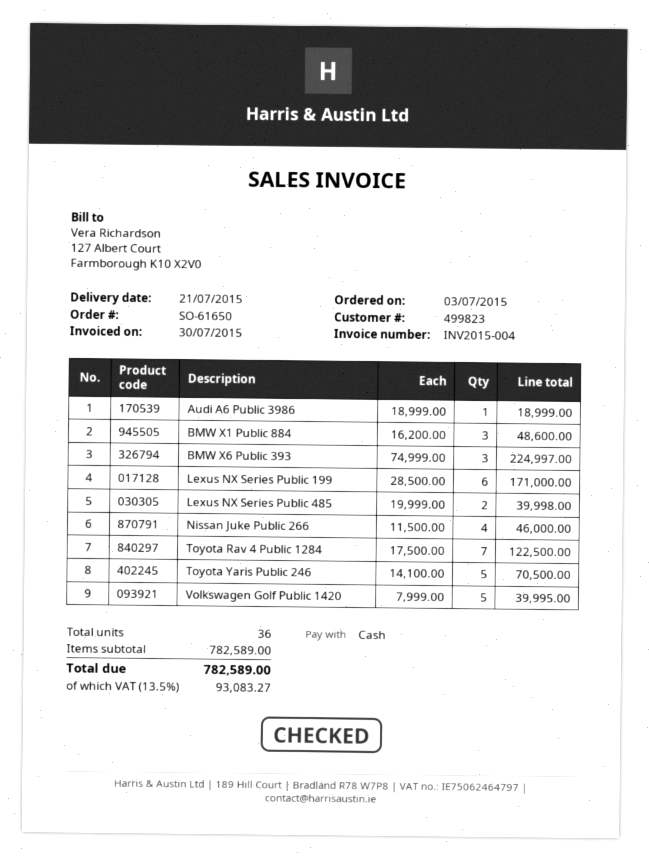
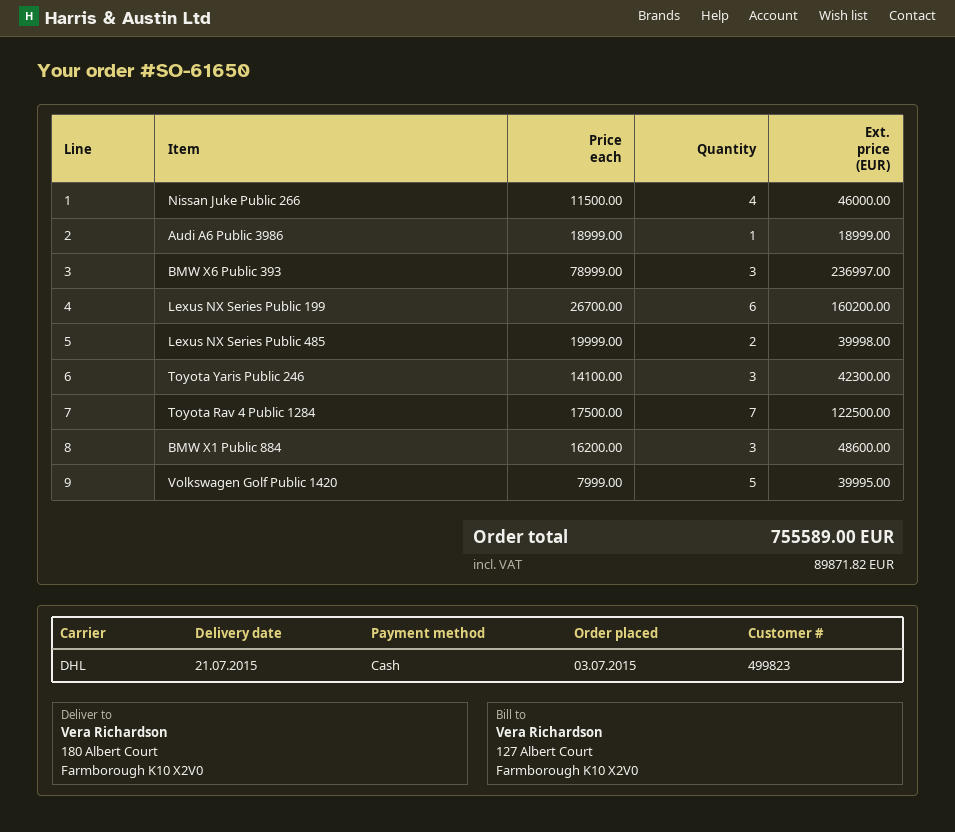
BMW X6 Public 393: 3 x 74999.00 = 224997.00 -> 3 x 78999.00 = 236997.00
Lexus NX Series Public 199: 6 x 28500.00 = 171000.00 -> 6 x 26700.00 = 160200.00
Toyota Yaris Public 246: 5 x 14100.00 = 70500.00 -> 3 x 14100.00 = 42300.00
tax: 93083.27 -> 89871.82
total: 782589.00 -> 755589.00

